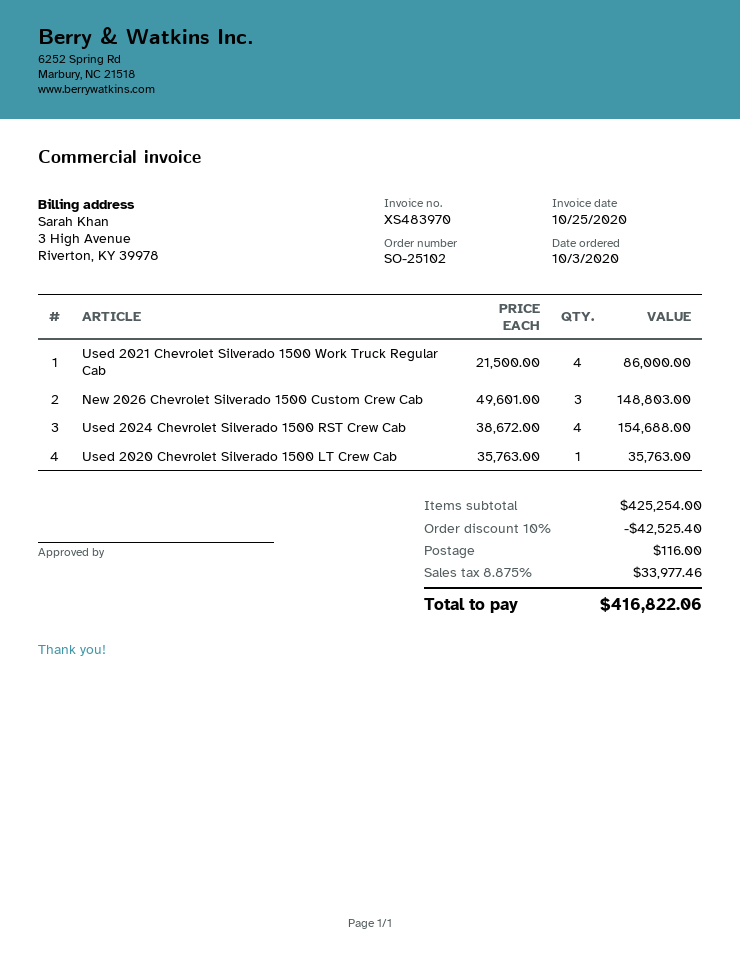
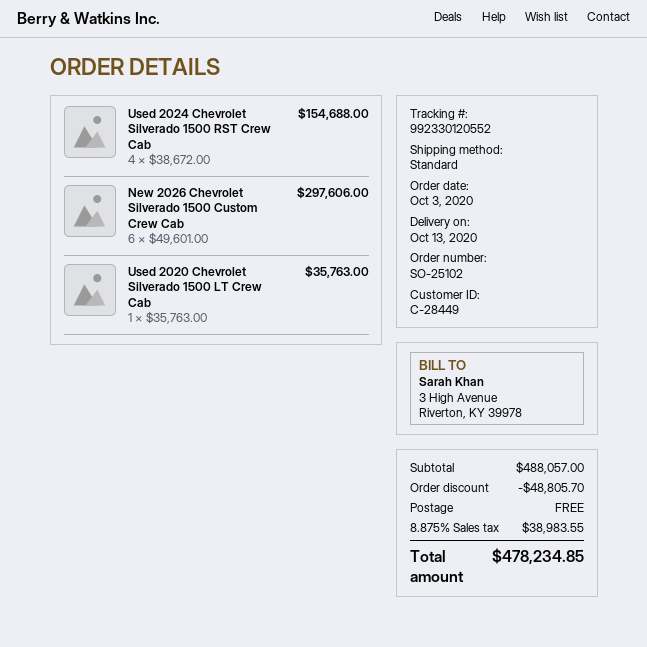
Used 2021 Chevrolet Silverado 1500 Work Truck Regular Cab: 4 x 21500.00 = 86000.00 -> none
New 2026 Chevrolet Silverado 1500 Custom Crew Cab: 3 x 49601.00 = 148803.00 -> 6 x 49601.00 = 297606.00
subtotal: 425254.00 -> 488057.00
discount: 42525.40 -> 48805.70
shipping: 116.00 -> 0.00
tax: 8.875% = 33977.46 -> 8.875% = 38983.55
total: 416822.06 -> 478234.85

